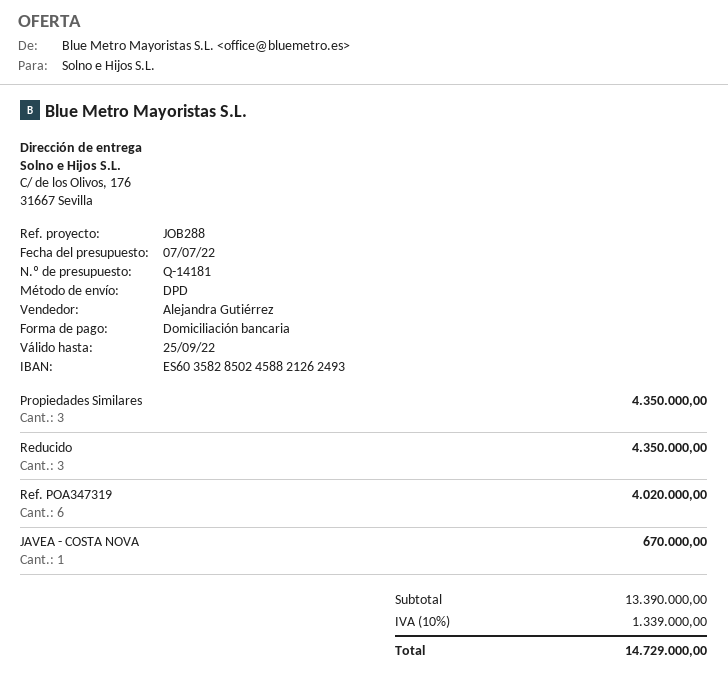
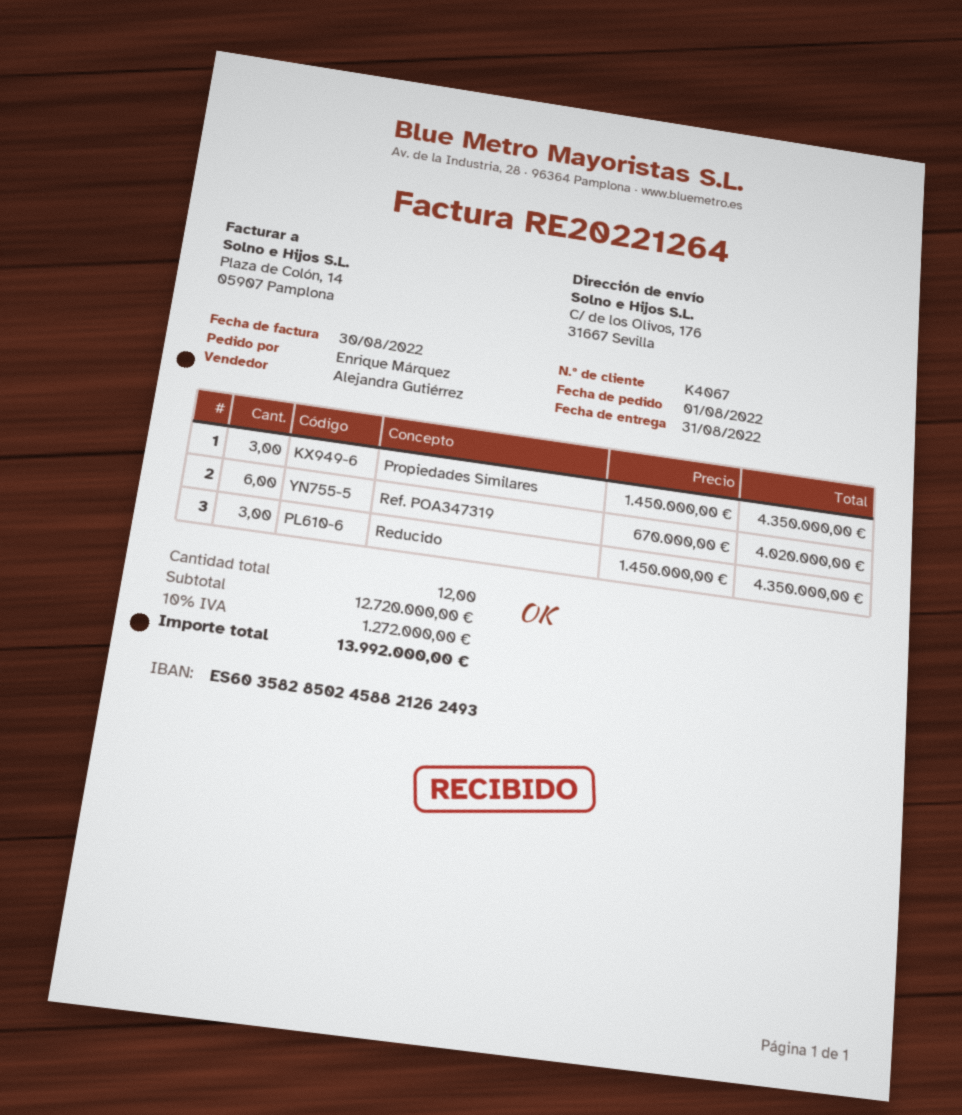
JAVEA - COSTA NOVA: 1 for 670000.00 -> none
subtotal: 13390000.00 -> 12720000.00
tax: 10% = 1339000.00 -> 10% = 1272000.00
total: 14729000.00 -> 13992000.00

